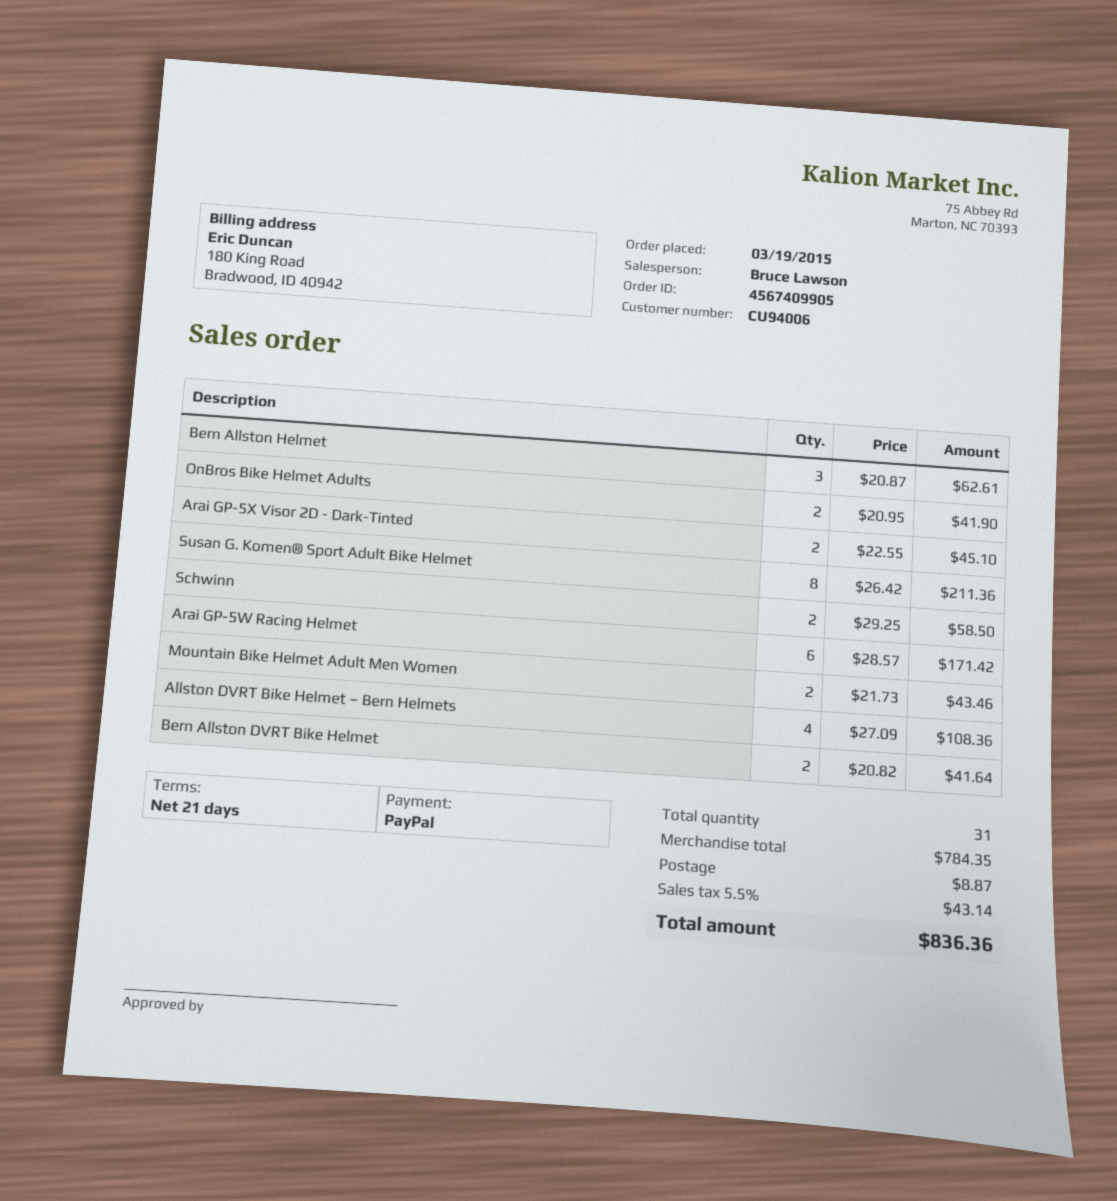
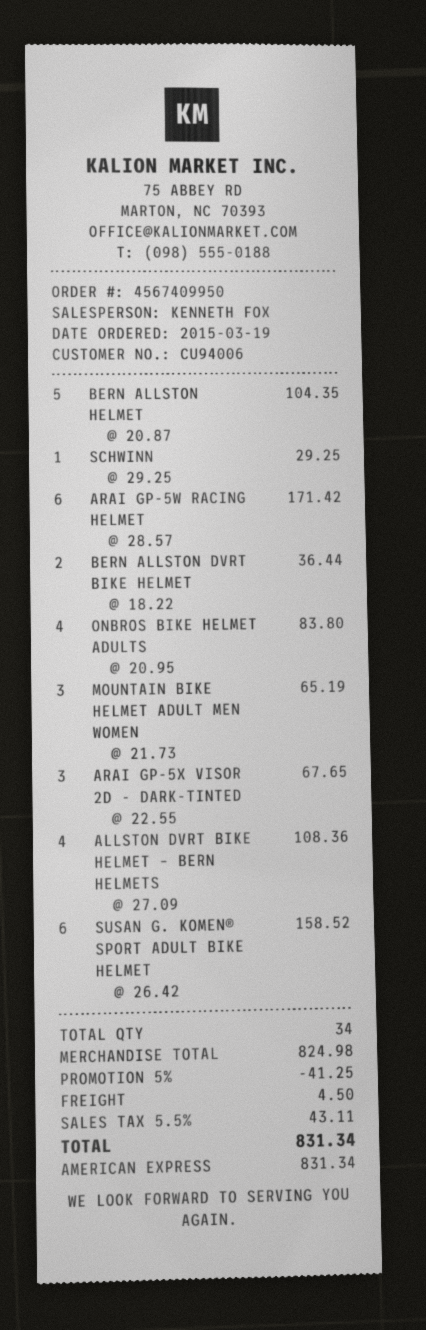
order number: 4567409905 -> 4567409950
sales rep: Bruce Lawson -> KENNETH FOX
payment method: PayPal -> American Express
Bern Allston Helmet: 3 x 20.87 = 62.61 -> 5 x 20.87 = 104.35
OnBros Bike Helmet Adults: 2 x 20.95 = 41.90 -> 4 x 20.95 = 83.80
Arai GP-5X Visor 2D - Dark-Tinted: 2 x 22.55 = 45.10 -> 3 x 22.55 = 67.65
Susan G. Komen® Sport Adult Bike Helmet: 8 x 26.42 = 211.36 -> 6 x 26.42 = 158.52
Schwinn: 2 x 29.25 = 58.50 -> 1 x 29.25 = 29.25
Mountain Bike Helmet Adult Men Women: 2 x 21.73 = 43.46 -> 3 x 21.73 = 65.19
Bern Allston DVRT Bike Helmet: 2 x 20.82 = 41.64 -> 2 x 18.22 = 36.44
total quantity: 31 -> 34
subtotal: 784.35 -> 824.98
discount: none -> 5% = 41.25
shipping: 8.87 -> 4.50
tax: 5.5% = 43.14 -> 5.5% = 43.11
total: 836.36 -> 831.34

